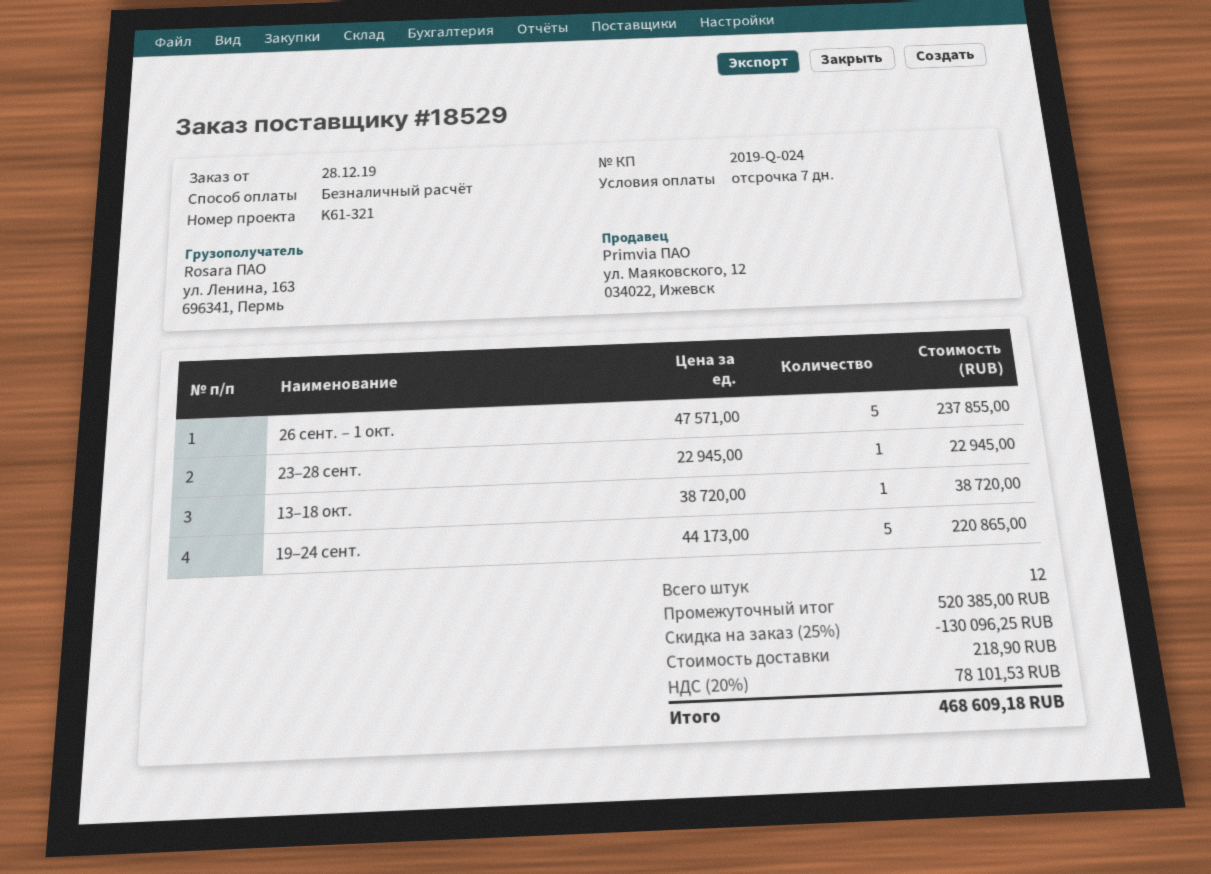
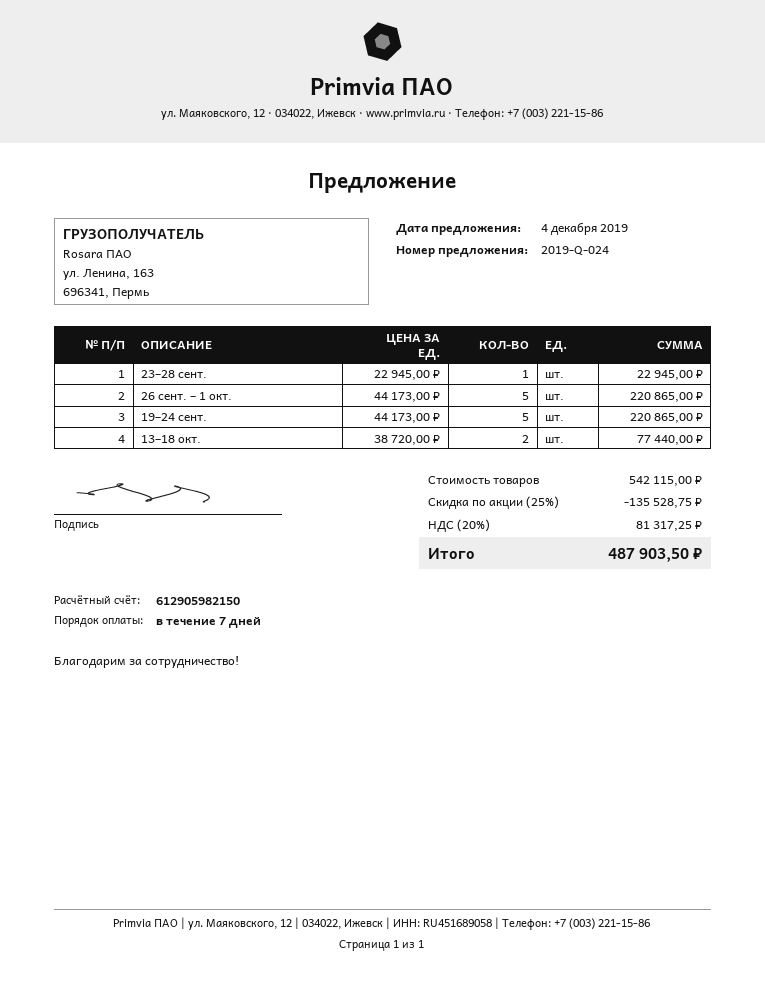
26 сент. – 1 окт.: 5 x 47571.00 = 237855.00 -> 5 x 44173.00 = 220865.00
13–18 окт.: 1 x 38720.00 = 38720.00 -> 2 x 38720.00 = 77440.00
subtotal: 520385.00 -> 542115.00
discount: 25% = 130096.25 -> 25% = 135528.75
shipping: 218.90 -> none
tax: 20% = 78101.53 -> 20% = 81317.25
total: 468609.18 -> 487903.50

